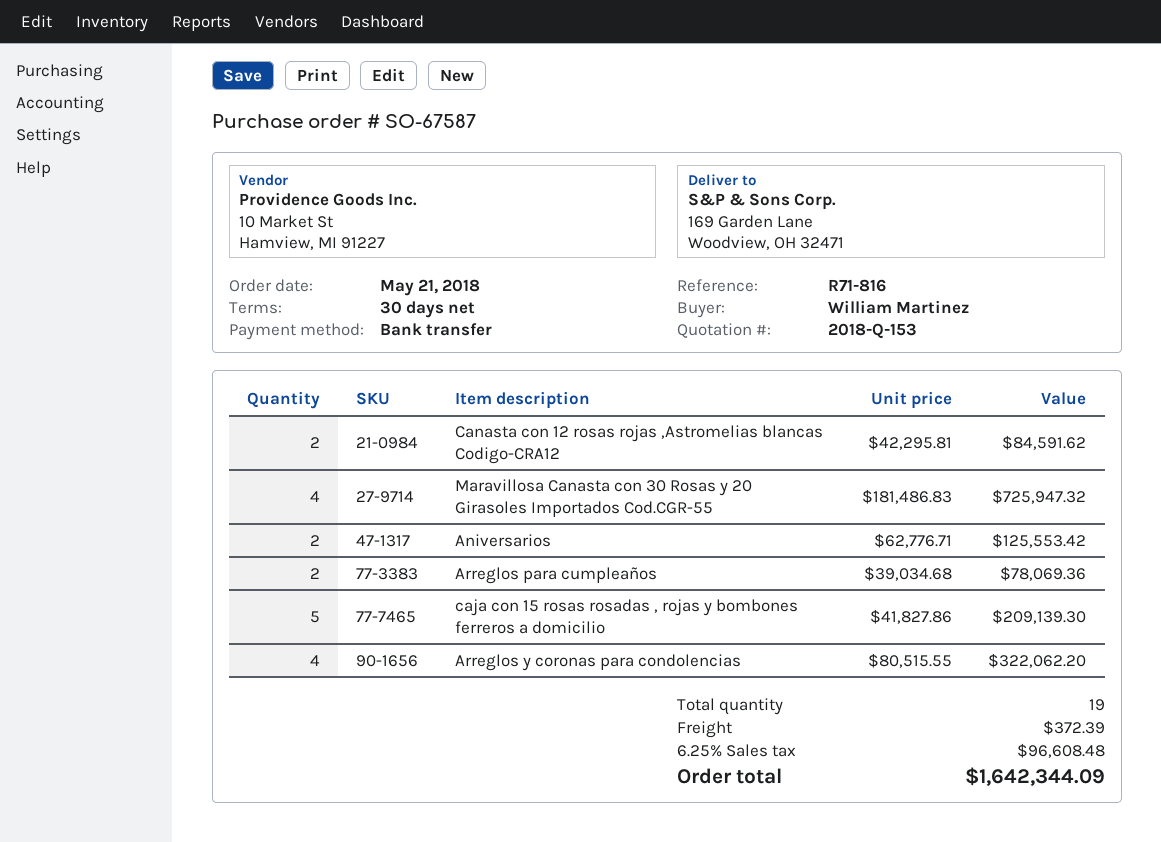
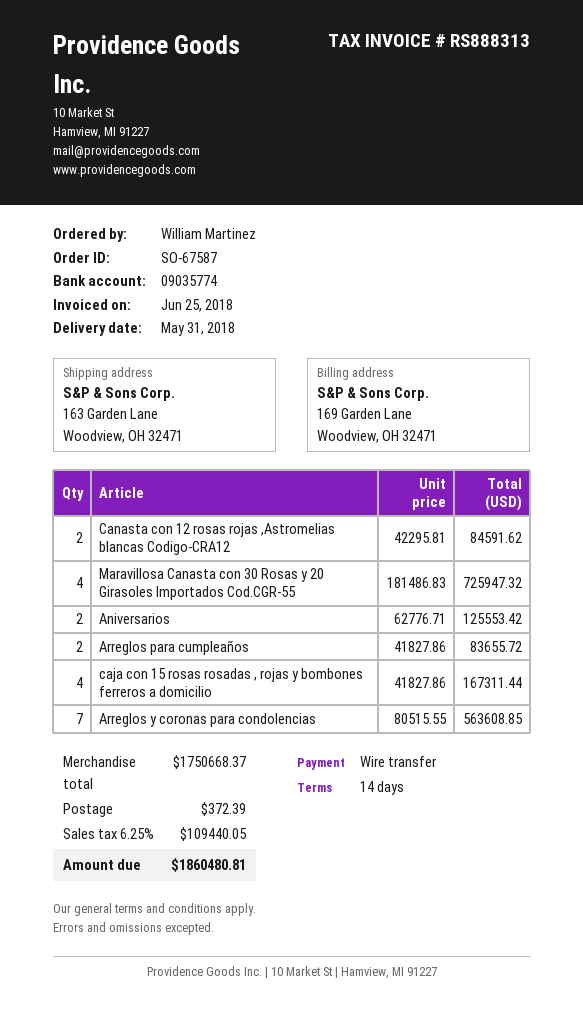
payment terms: 30 days -> 14 days
ship to: 169 Garden Lane, Woodview, OH 32471 -> 163 Garden Lane, Woodview, OH 32471
Arreglos para cumpleaños: 2 x 39034.68 = 78069.36 -> 2 x 41827.86 = 83655.72
caja con 15 rosas rosadas , rojas y bombones ferreros a domicilio: 5 x 41827.86 = 209139.30 -> 4 x 41827.86 = 167311.44
Arreglos y coronas para condolencias: 4 x 80515.55 = 322062.20 -> 7 x 80515.55 = 563608.85
tax: 6.25% = 96608.48 -> 6.25% = 109440.05
total: 1642344.09 -> 1860480.81

